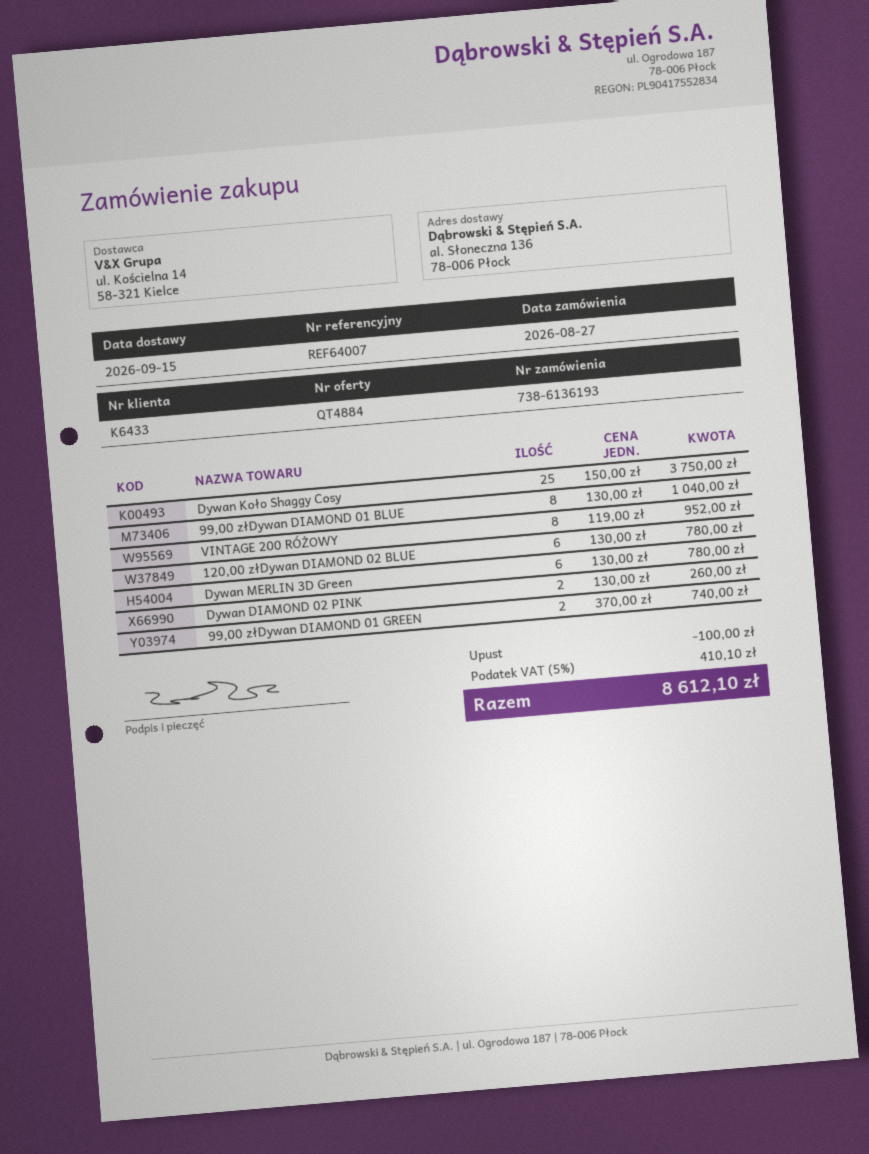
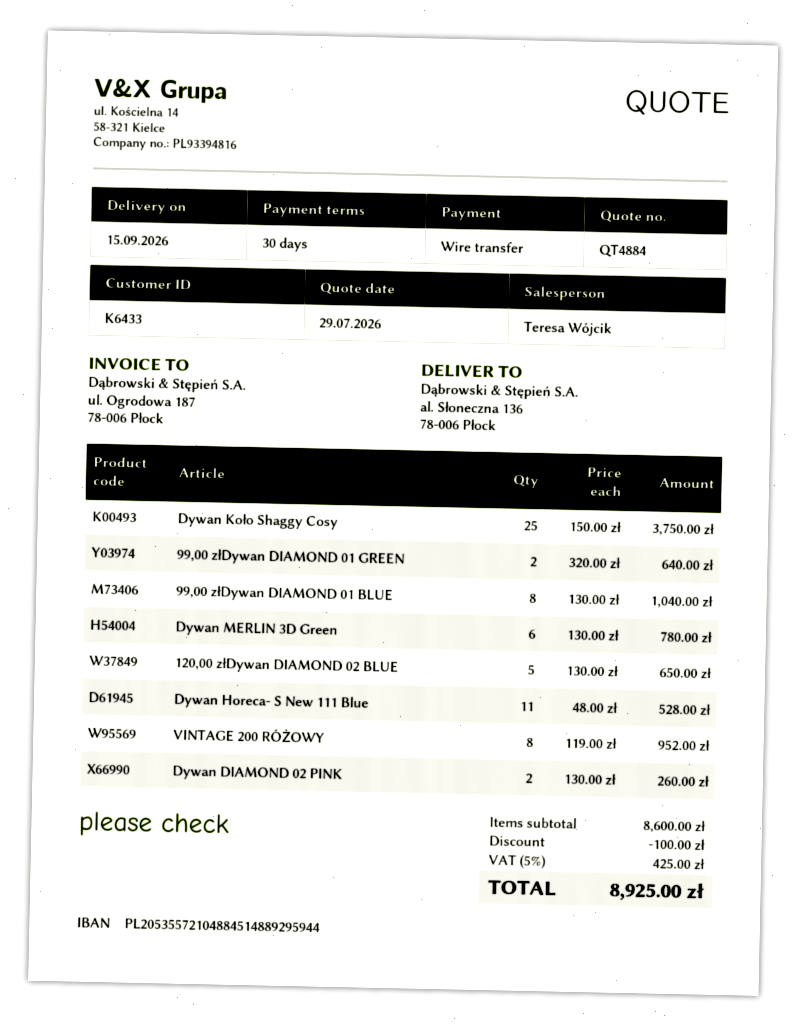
120,00 złDywan DIAMOND 02 BLUE: 6 x 130.00 = 780.00 -> 5 x 130.00 = 650.00
99,00 złDywan DIAMOND 01 GREEN: 2 x 370.00 = 740.00 -> 2 x 320.00 = 640.00
Dywan Horeca- S New 111 Blue: none -> 11 x 48.00 = 528.00
tax: 5% = 410.10 -> 5% = 425.00
total: 8612.10 -> 8925.00

